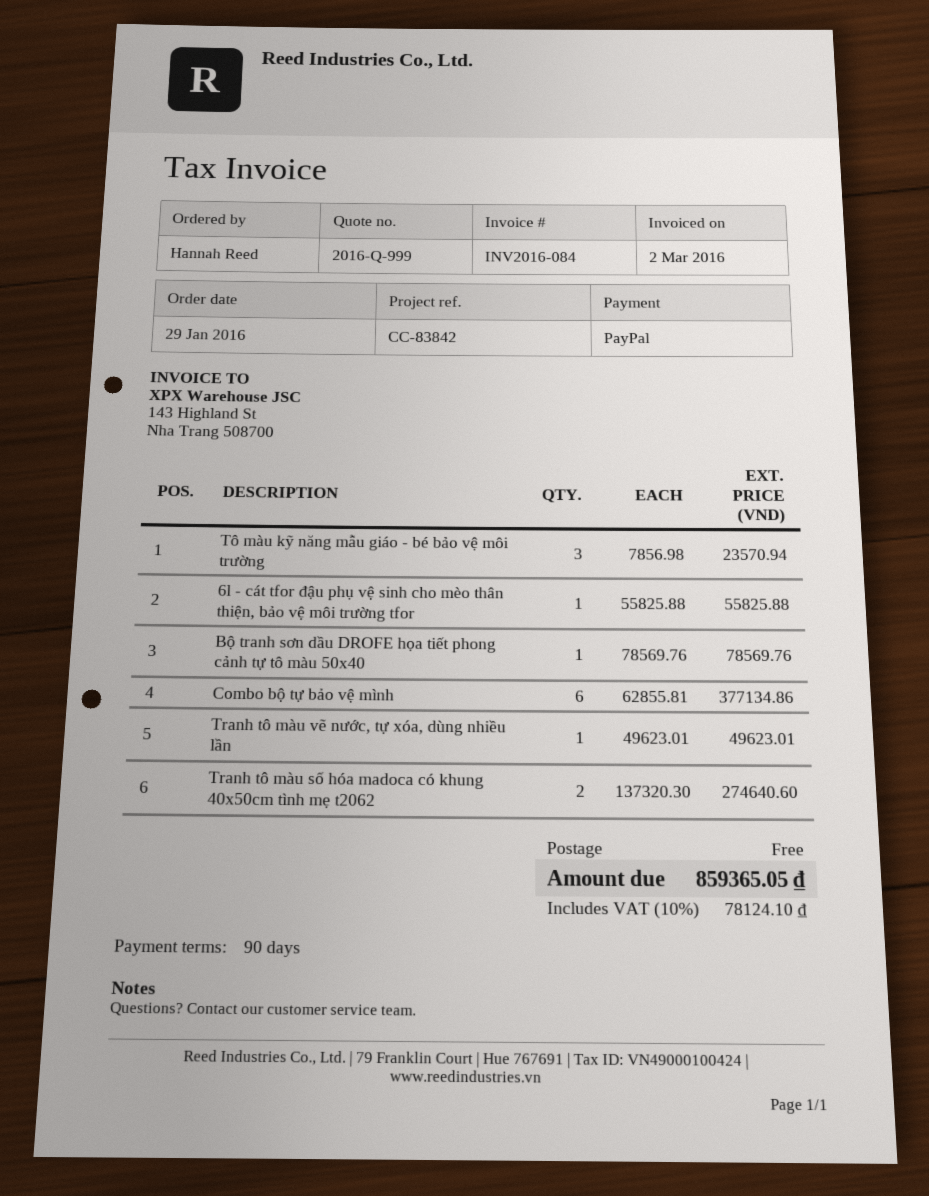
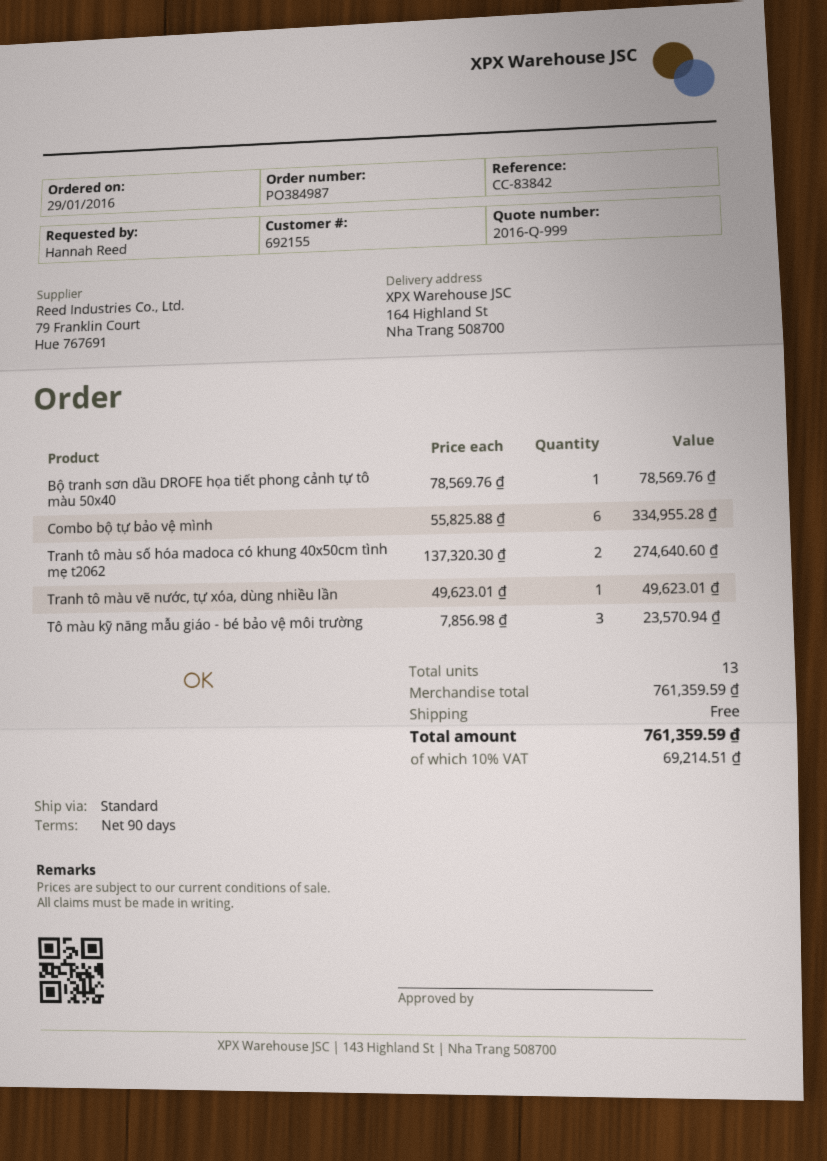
6l - cát tfor đậu phụ vệ sinh cho mèo thân thiện, bảo vệ môi trường tfor: 1 x 55825.88 = 55825.88 -> none
Combo bộ tự bảo vệ mình: 6 x 62855.81 = 377134.86 -> 6 x 55825.88 = 334955.28
tax: 10% = 78124.10 -> 10% = 69214.51
total: 859365.05 -> 761359.59

